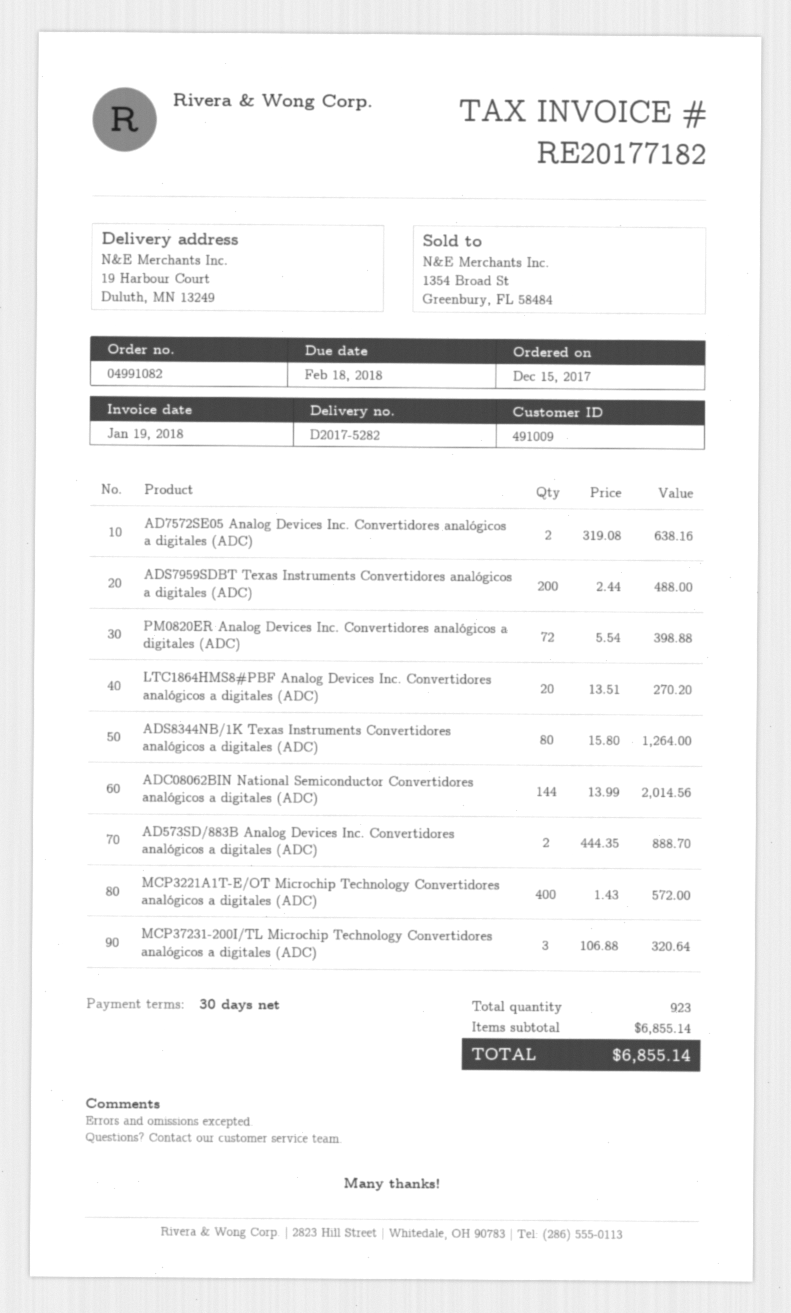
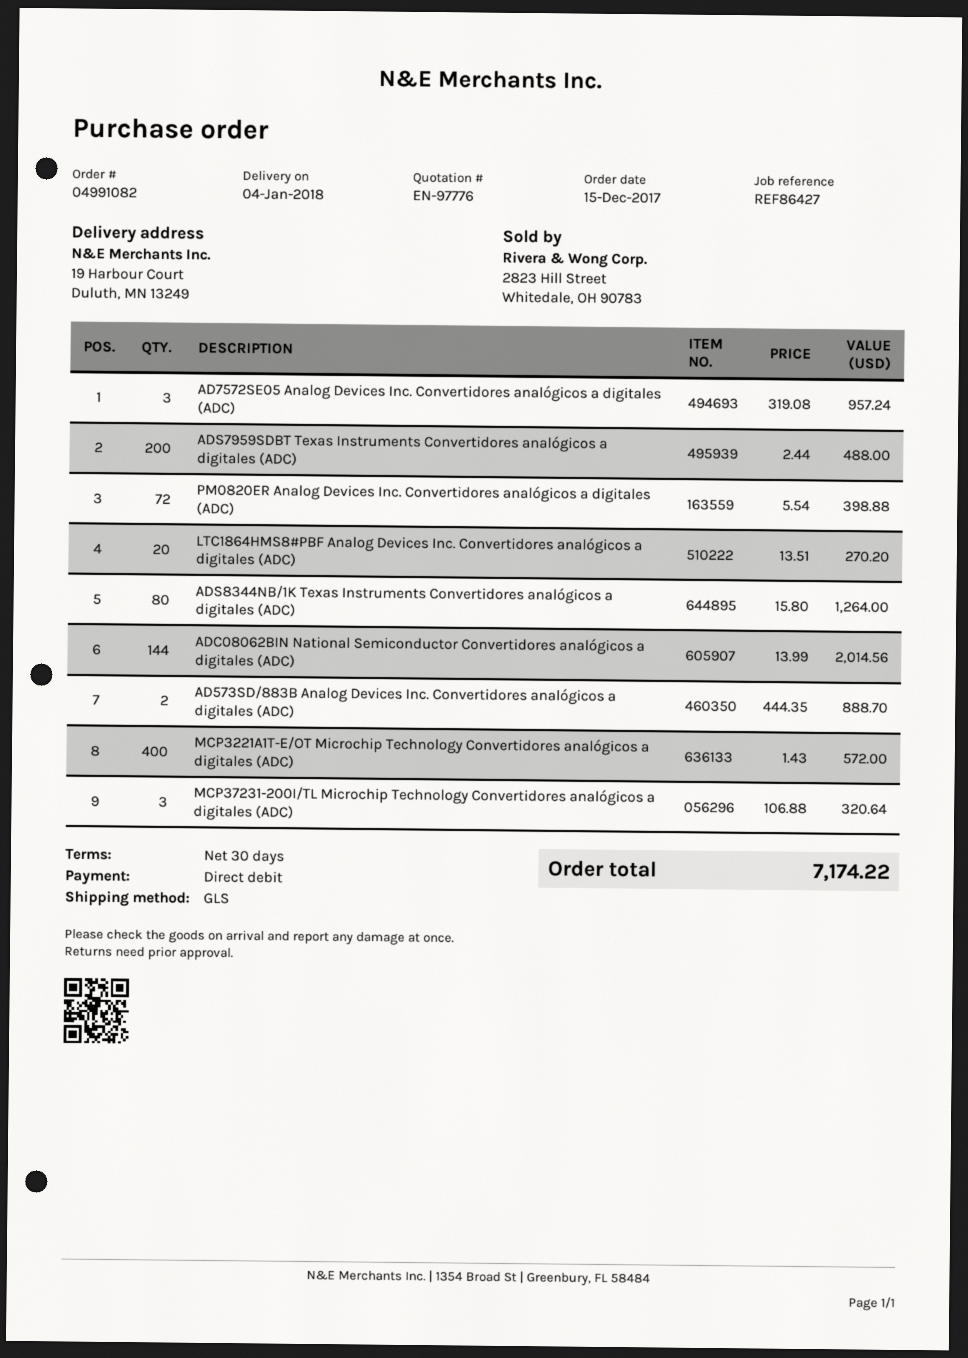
AD7572SE05 Analog Devices Inc. Convertidores analógicos a digitales (ADC): 2 x 319.08 = 638.16 -> 3 x 319.08 = 957.24
total: 6855.14 -> 7174.22

